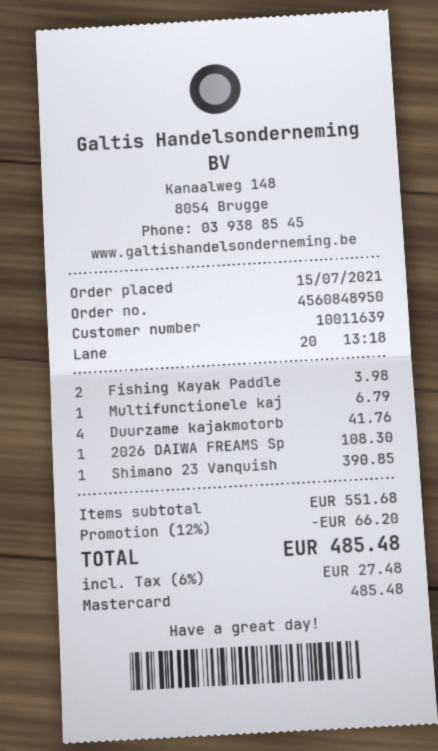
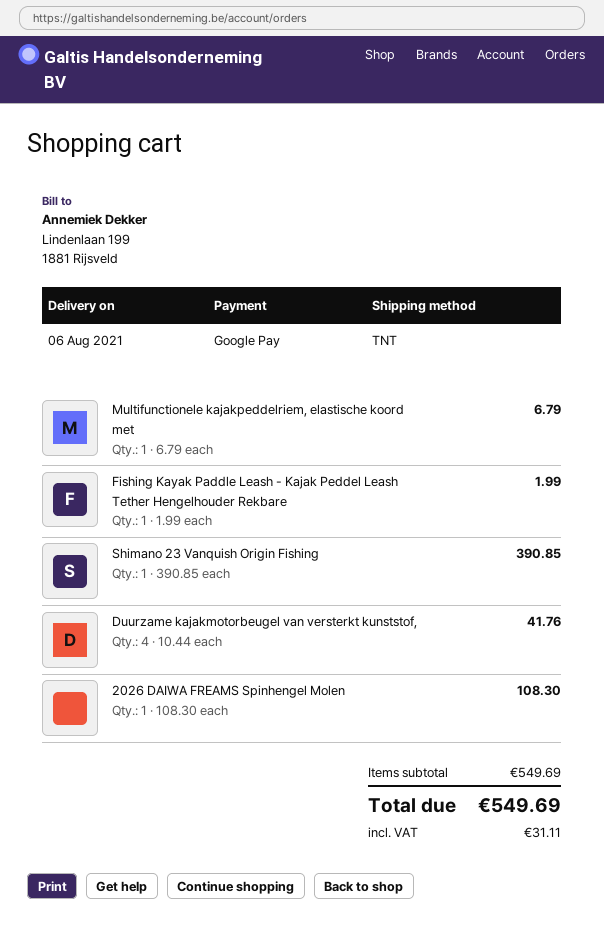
payment method: Mastercard -> Google Pay
Fishing Kayak Paddle: 2 for 3.98 -> 1 for 1.99
subtotal: 551.68 -> 549.69
discount: 12% = 66.20 -> none
tax: 27.48 -> 31.11
total: 485.48 -> 549.69

